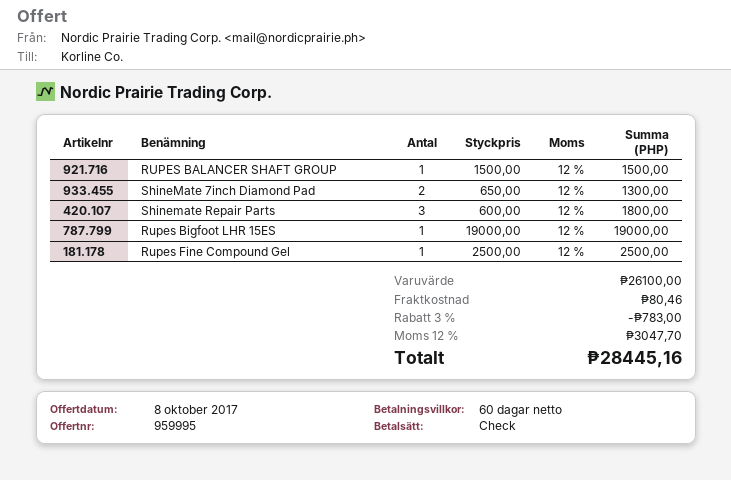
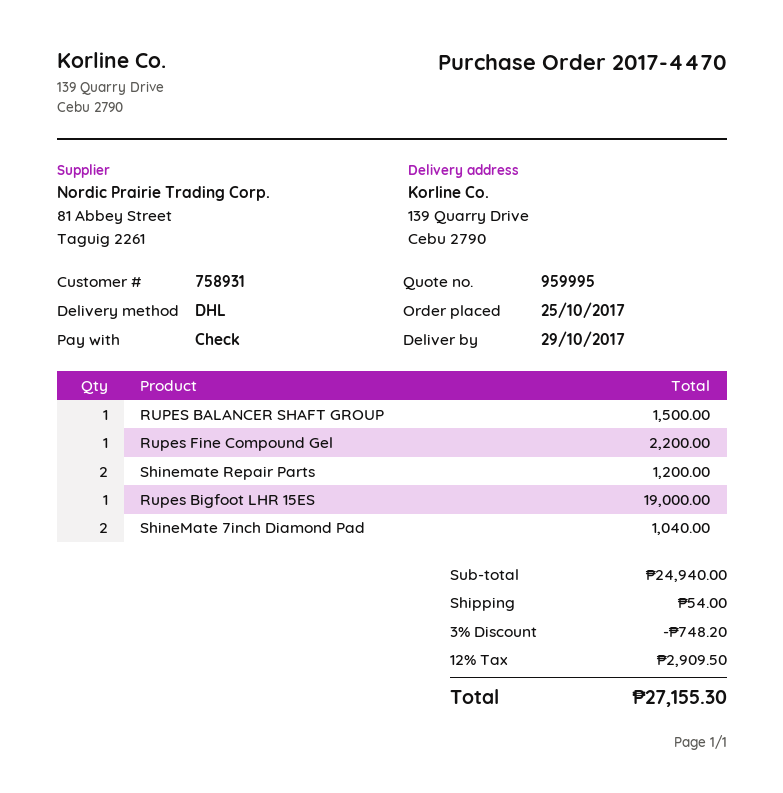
ShineMate 7inch Diamond Pad: 2 for 1300.00 -> 2 for 1040.00
Shinemate Repair Parts: 3 for 1800.00 -> 2 for 1200.00
Rupes Fine Compound Gel: 1 for 2500.00 -> 1 for 2200.00
subtotal: 26100.00 -> 24940.00
discount: 3% = 783.00 -> 3% = 748.20
shipping: 80.46 -> 54.00
tax: 12% = 3047.70 -> 12% = 2909.50
total: 28445.16 -> 27155.30

